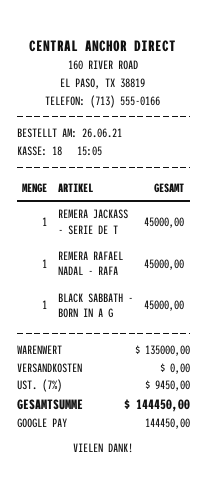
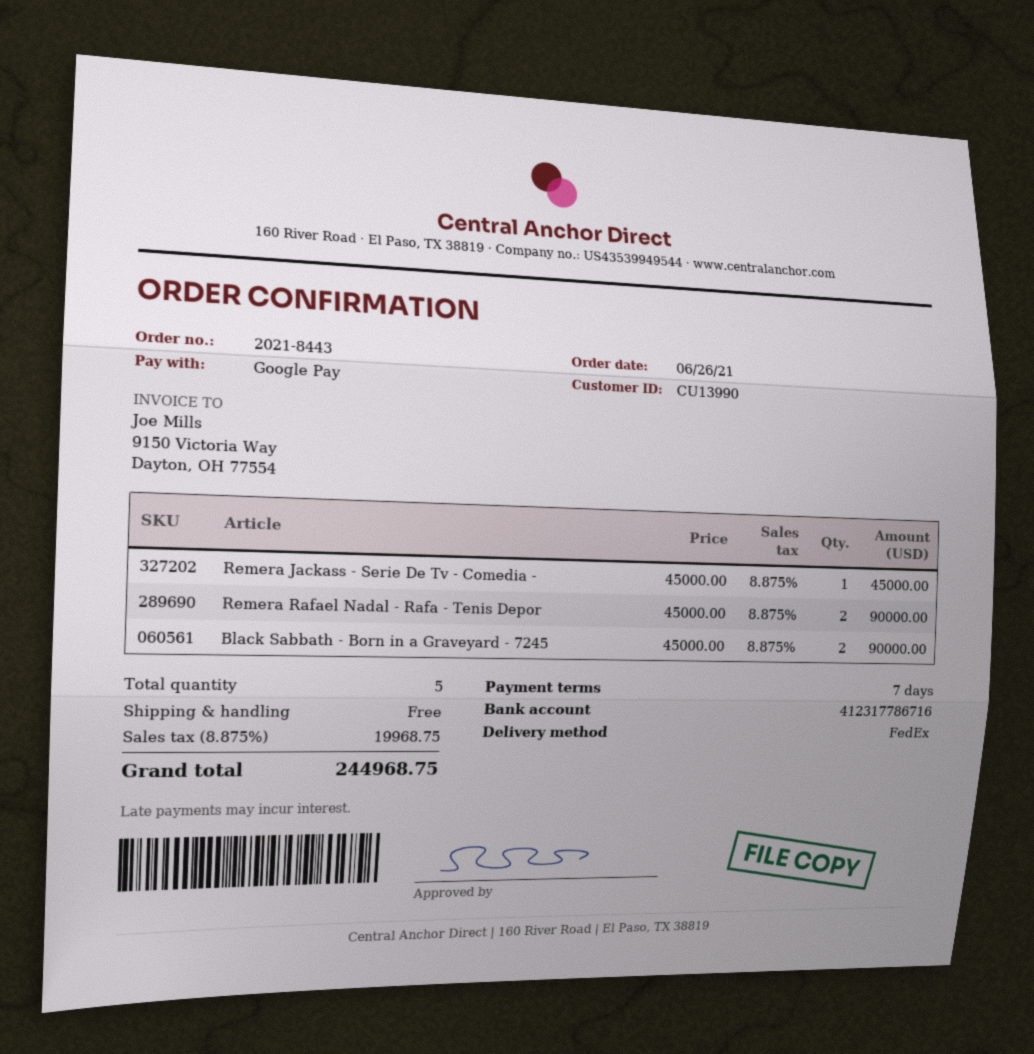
REMERA RAFAEL NADAL - RAFA: 1 for 45000.00 -> 2 for 90000.00
BLACK SABBATH - BORN IN A G: 1 for 45000.00 -> 2 for 90000.00
tax: 7% = 9450.00 -> 8.875% = 19968.75
total: 144450.00 -> 244968.75

